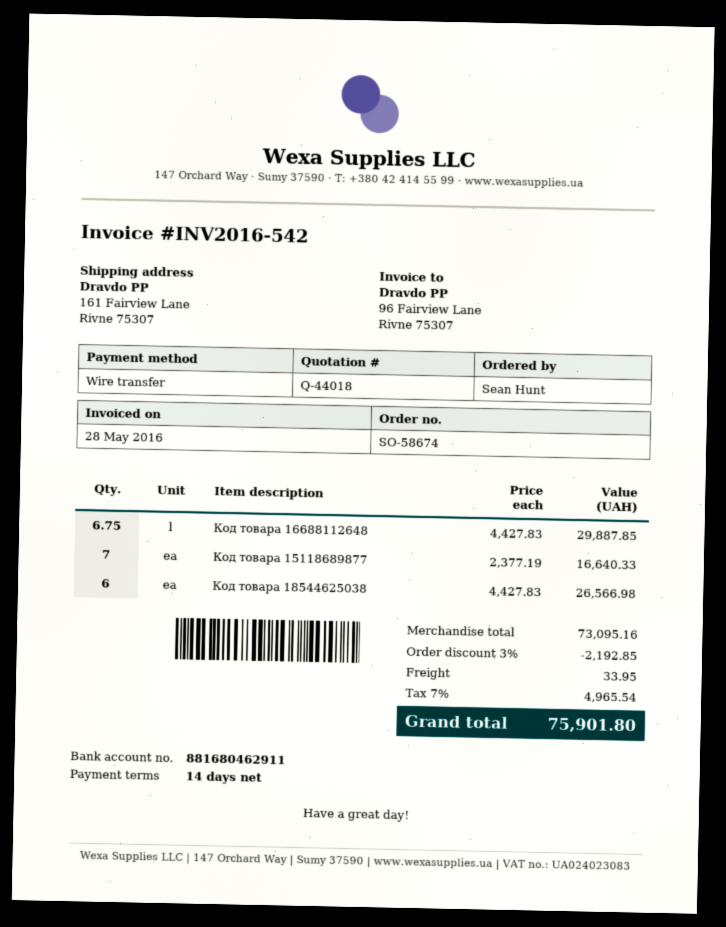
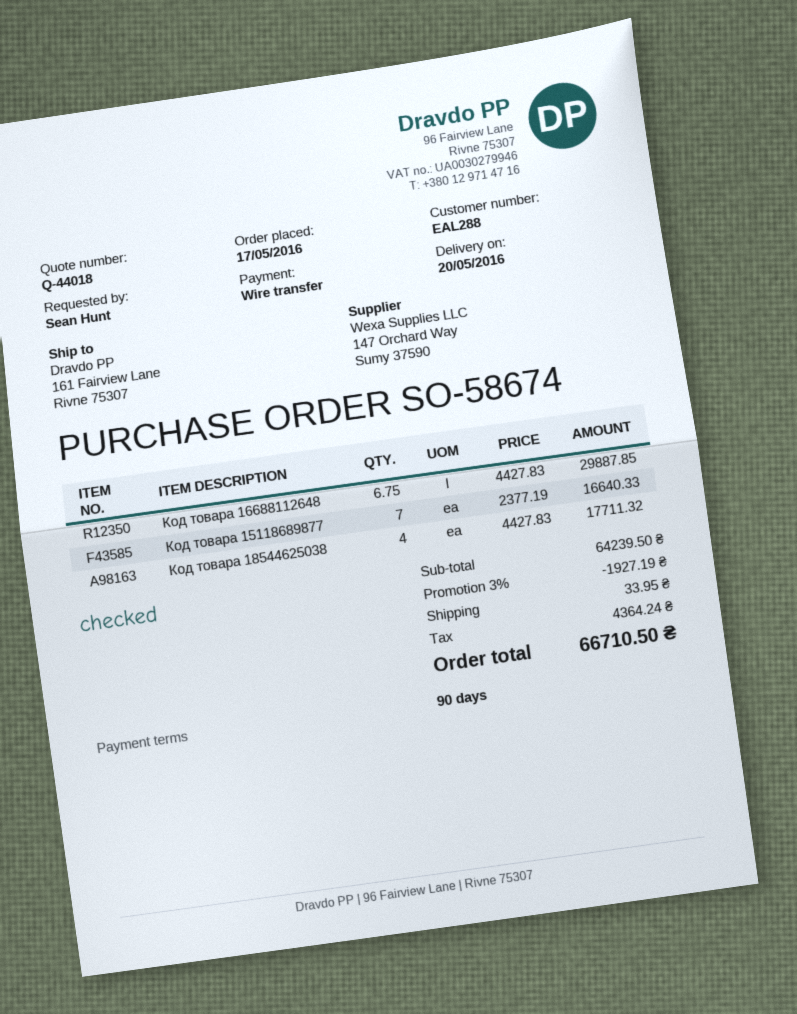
payment terms: 14 days -> 90 days
Код товара 18544625038: 6 x 4427.83 = 26566.98 -> 4 x 4427.83 = 17711.32
subtotal: 73095.16 -> 64239.50
discount: 3% = 2192.85 -> 3% = 1927.19
tax: 4965.54 -> 4364.24
total: 75901.80 -> 66710.50

